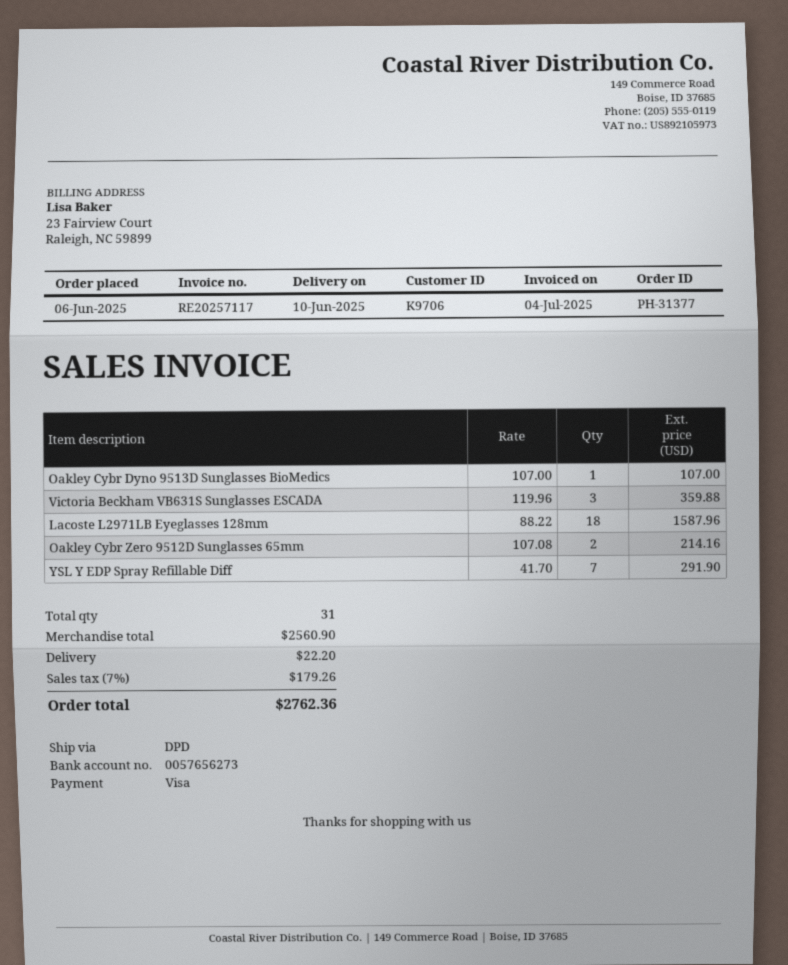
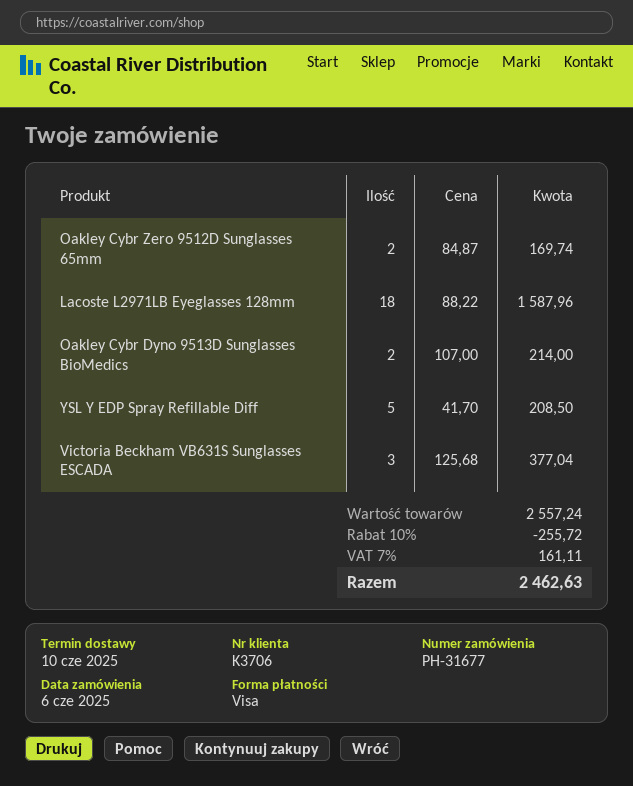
order number: PH-31377 -> PH-31677
customer number: K9706 -> K3706
Oakley Cybr Dyno 9513D Sunglasses BioMedics: 1 x 107.00 = 107.00 -> 2 x 107.00 = 214.00
Victoria Beckham VB631S Sunglasses ESCADA: 3 x 119.96 = 359.88 -> 3 x 125.68 = 377.04
Oakley Cybr Zero 9512D Sunglasses 65mm: 2 x 107.08 = 214.16 -> 2 x 84.87 = 169.74
YSL Y EDP Spray Refillable Diff: 7 x 41.70 = 291.90 -> 5 x 41.70 = 208.50
subtotal: 2560.90 -> 2557.24
discount: none -> 10% = 255.72
shipping: 22.20 -> none
tax: 7% = 179.26 -> 7% = 161.11
total: 2762.36 -> 2462.63

